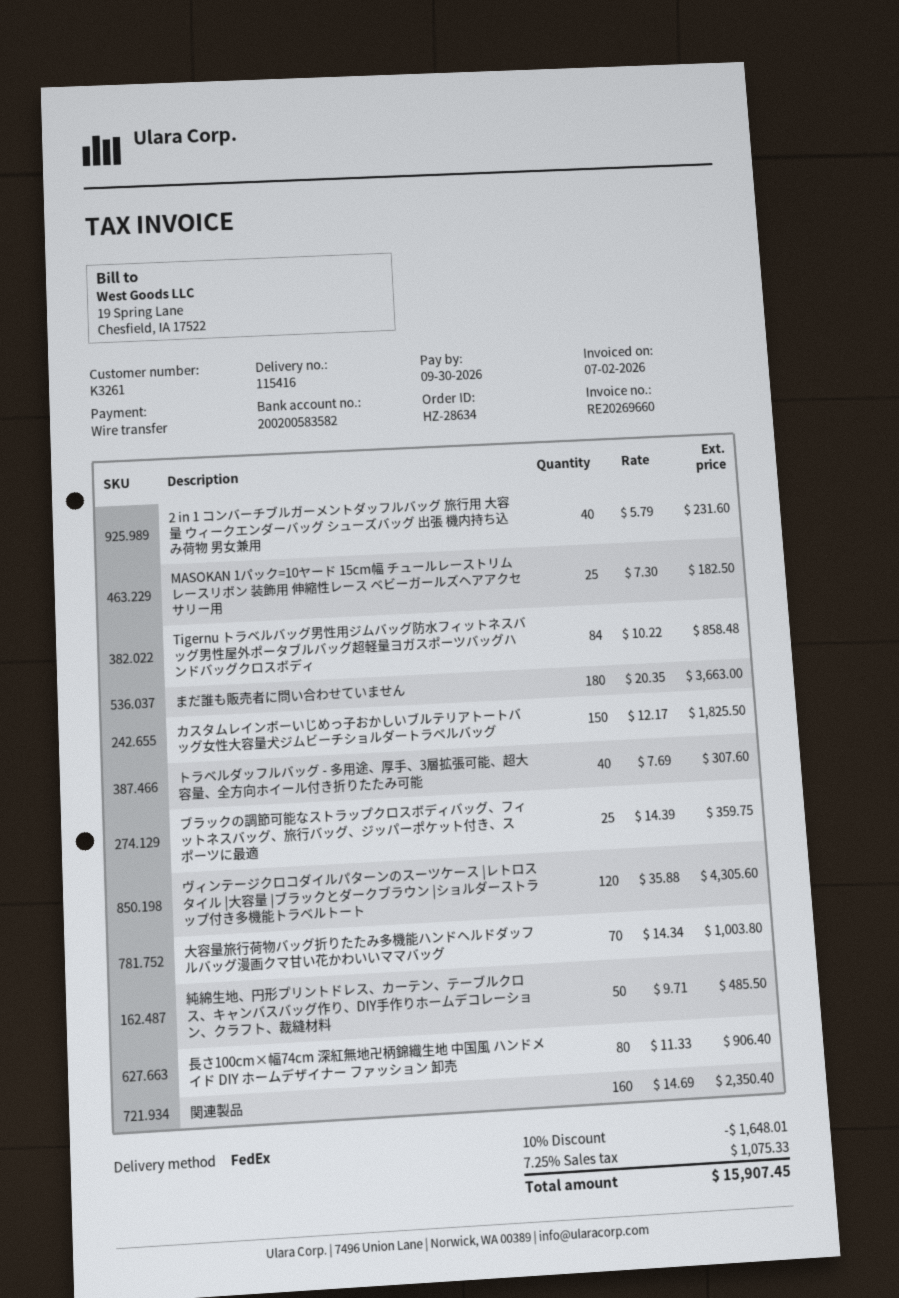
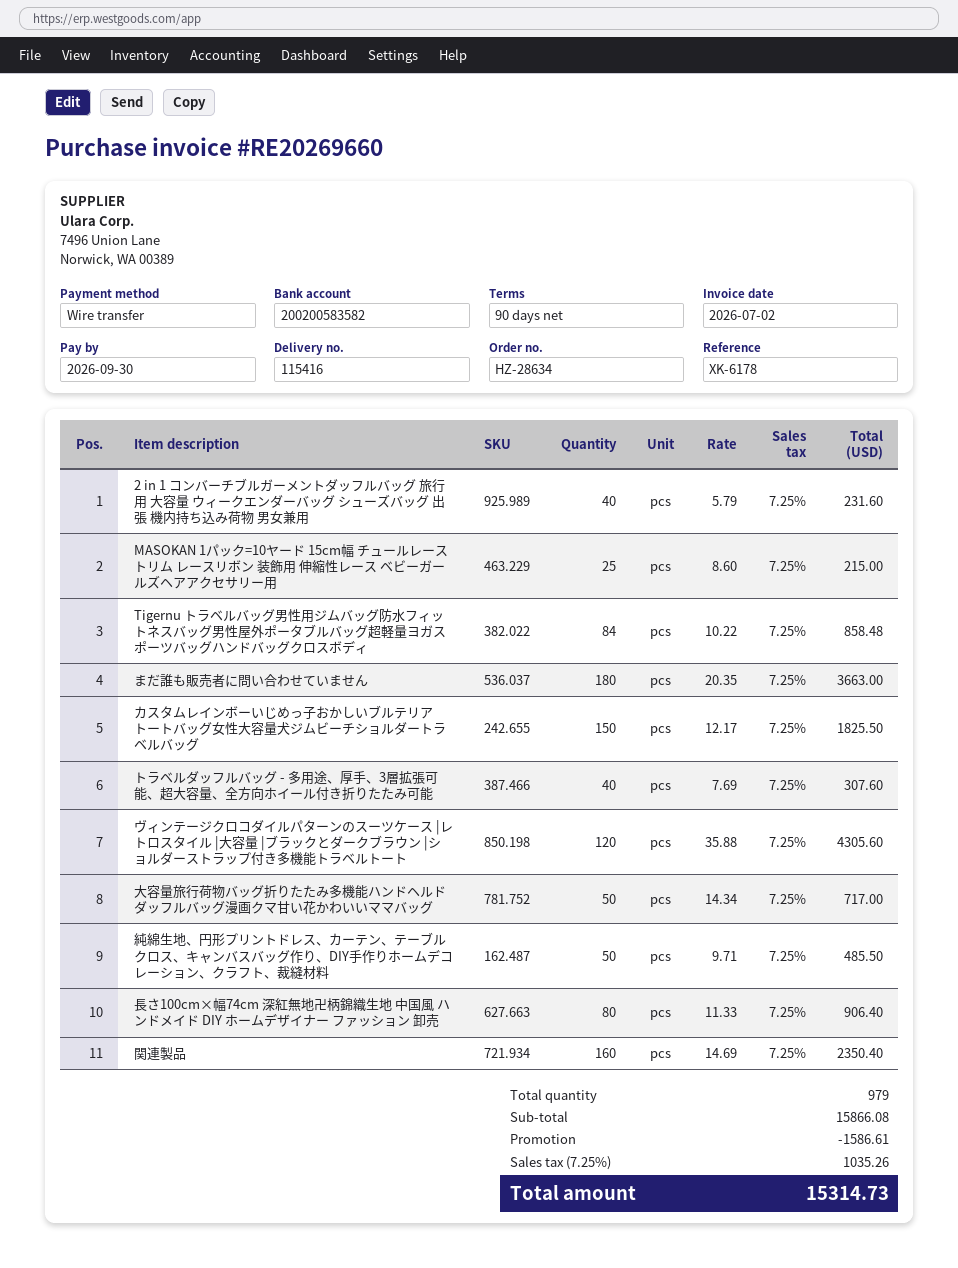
MASOKAN 1パック=10ヤード 15cm幅 チュールレーストリム レースリボン 装飾用 伸縮性レース ベビーガールズヘアアクセサリー用: 25 x 7.30 = 182.50 -> 25 x 8.60 = 215.00
ブラックの調節可能なストラップクロスボディバッグ、フィットネスバッグ、旅行バッグ、ジッパーポケット付き、スポーツに最適: 25 x 14.39 = 359.75 -> none
大容量旅行荷物バッグ折りたたみ多機能ハンドヘルドダッフルバッグ漫画クマ甘い花かわいいママバッグ: 70 x 14.34 = 1003.80 -> 50 x 14.34 = 717.00
discount: 1648.01 -> 1586.61
tax: 7.25% = 1075.33 -> 7.25% = 1035.26
total: 15907.45 -> 15314.73

